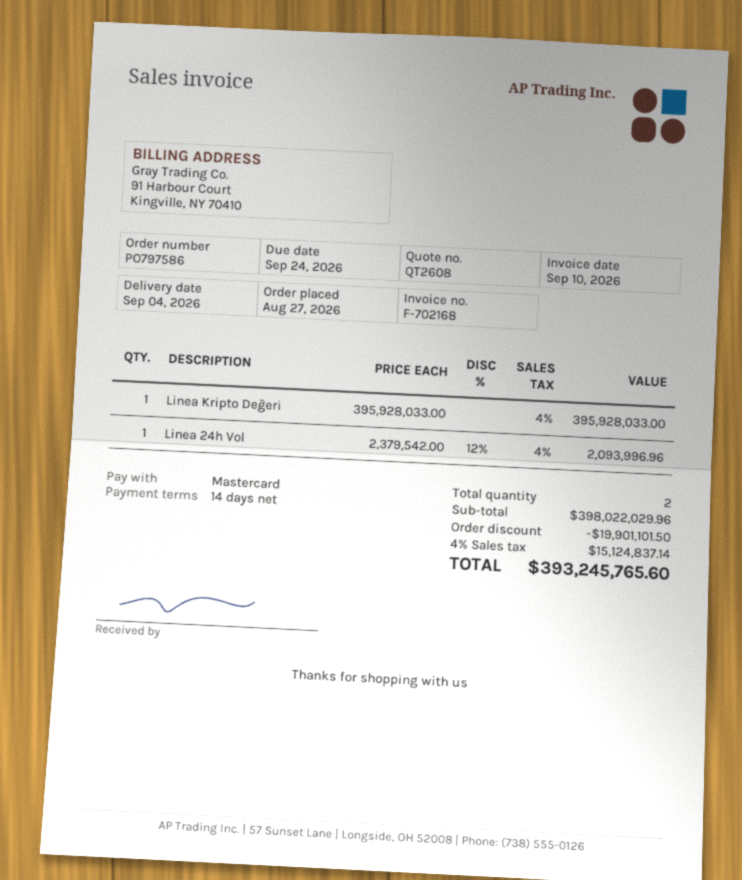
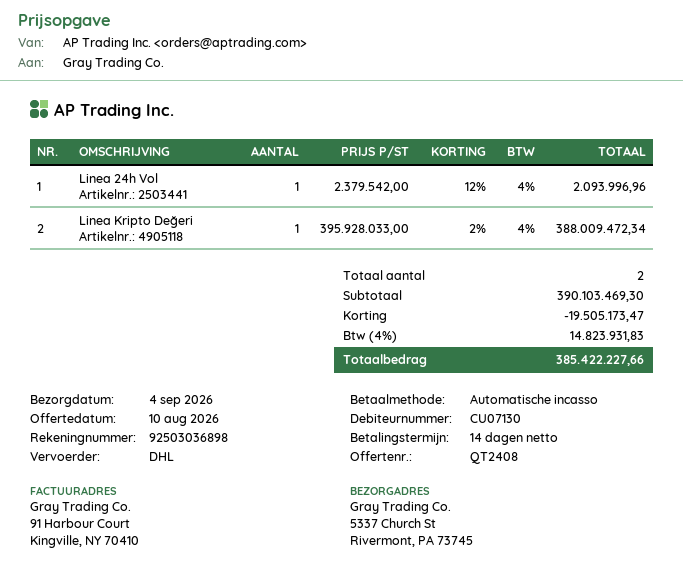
quote number: QT2608 -> QT2408
payment method: Mastercard -> direct debit
Linea Kripto Değeri: 1 x 395928033.00 = 395928033.00 -> 1 x 395928033.00 - 2% = 388009472.34
subtotal: 398022029.96 -> 390103469.30
discount: 19901101.50 -> 19505173.47
tax: 4% = 15124837.14 -> 4% = 14823931.83
total: 393245765.60 -> 385422227.66

